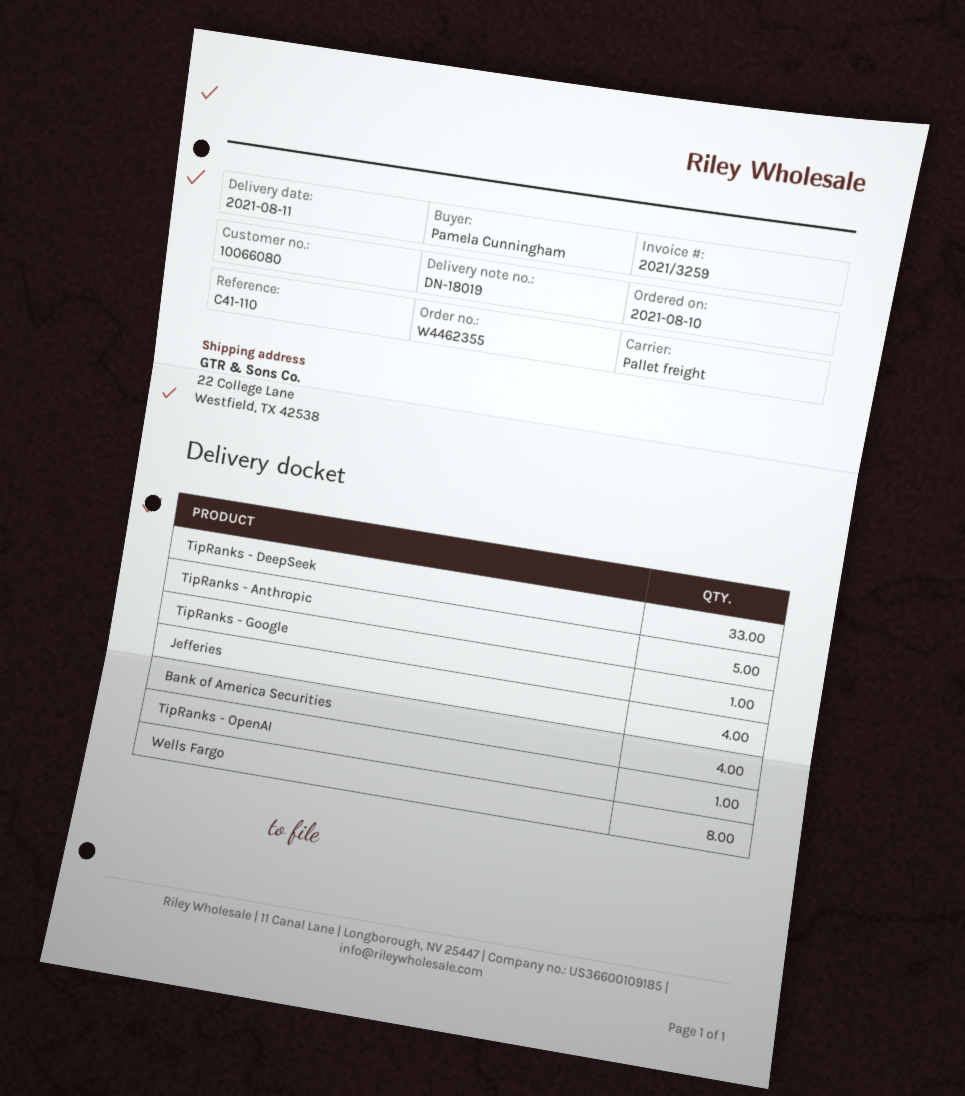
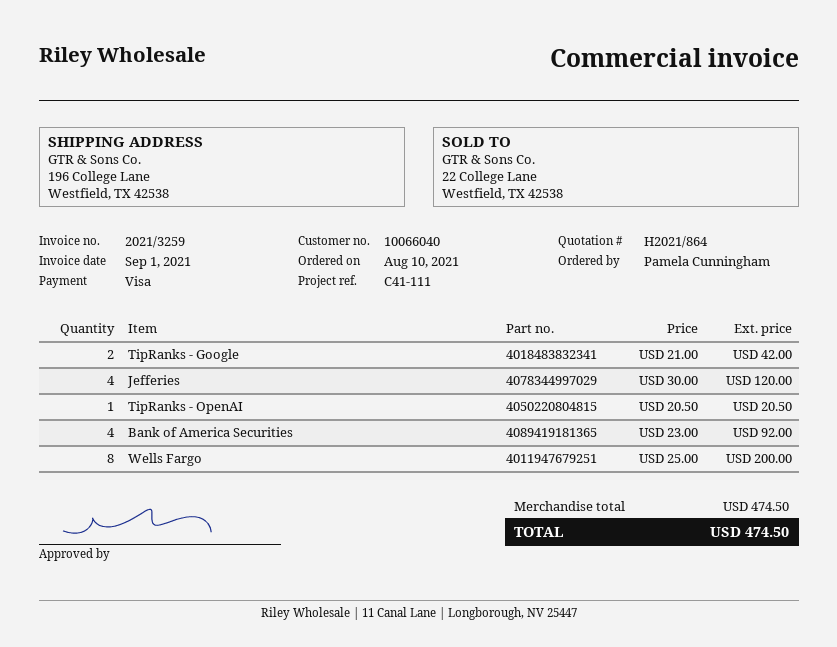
customer number: 10066080 -> 10066040
reference: C41-110 -> C41-111
ship to: 22 College Lane, Westfield, TX 42538 -> 196 College Lane, Westfield, TX 42538
TipRanks - DeepSeek: 33 -> none
TipRanks - Anthropic: 5 -> none
TipRanks - Google: 1 -> 2

